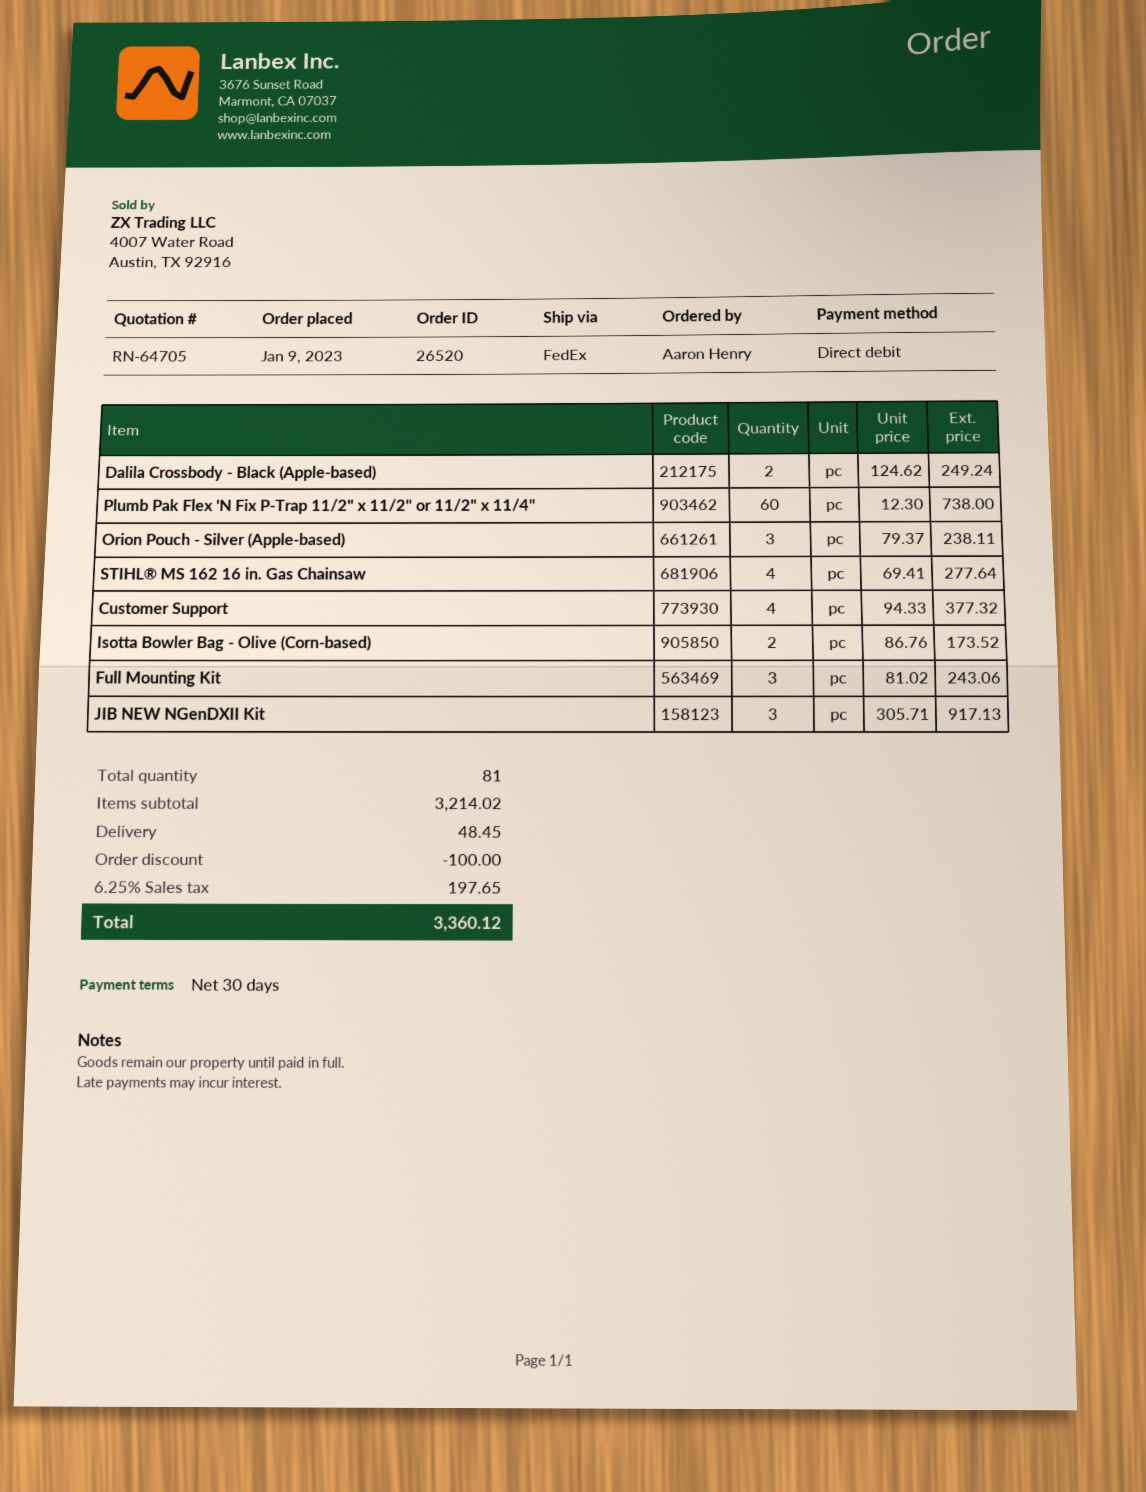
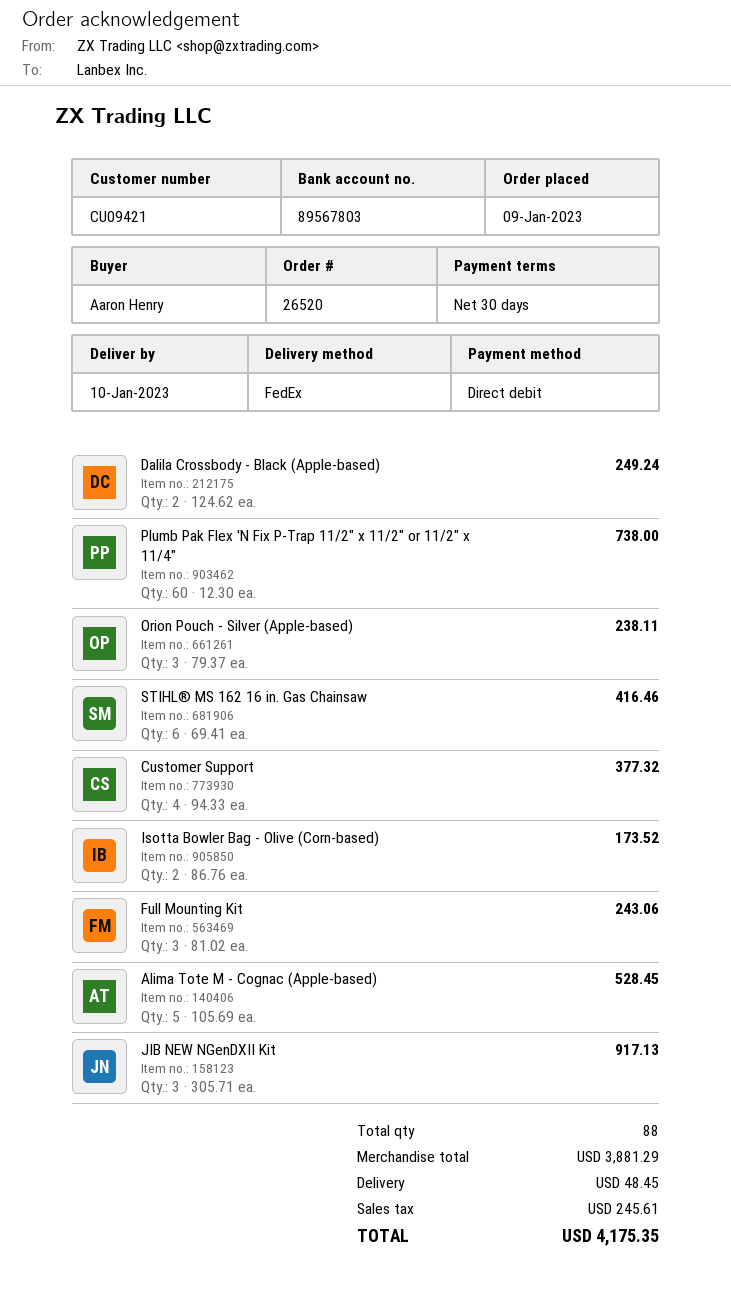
STIHL® MS 162 16 in. Gas Chainsaw: 4 x 69.41 = 277.64 -> 6 x 69.41 = 416.46
Alima Tote M - Cognac (Apple-based): none -> 5 x 105.69 = 528.45
total quantity: 81 -> 88
subtotal: 3214.02 -> 3881.29
discount: 100.00 -> none
tax: 197.65 -> 245.61
total: 3360.12 -> 4175.35

